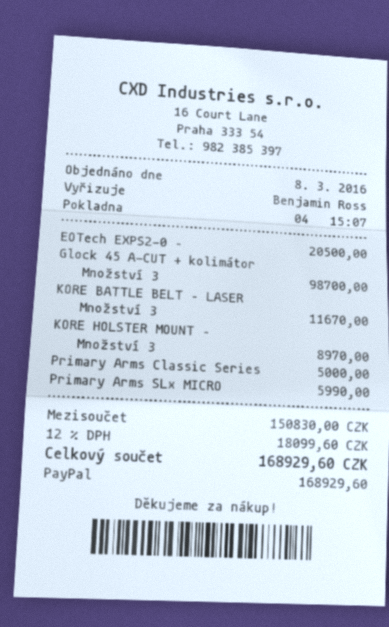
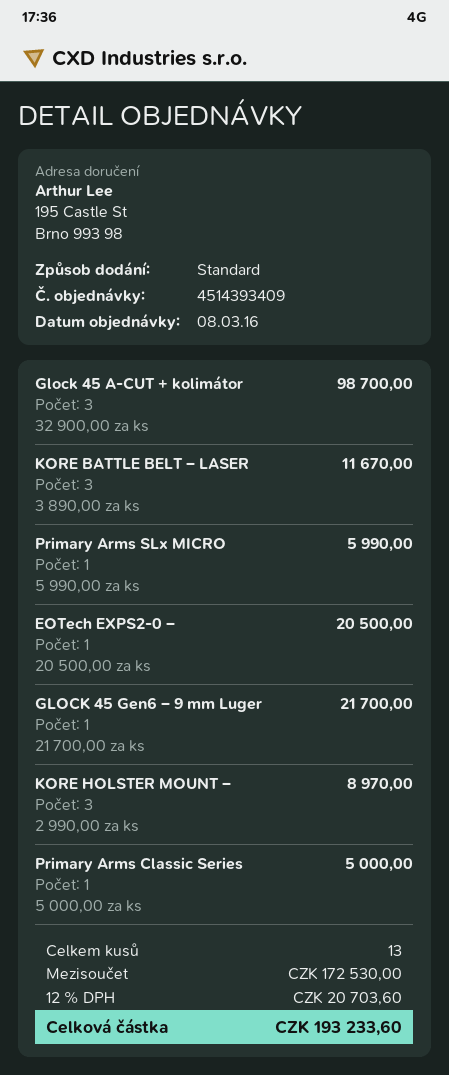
GLOCK 45 Gen6 – 9 mm Luger: none -> 1 for 21700.00
subtotal: 150830.00 -> 172530.00
tax: 12% = 18099.60 -> 12% = 20703.60
total: 168929.60 -> 193233.60

